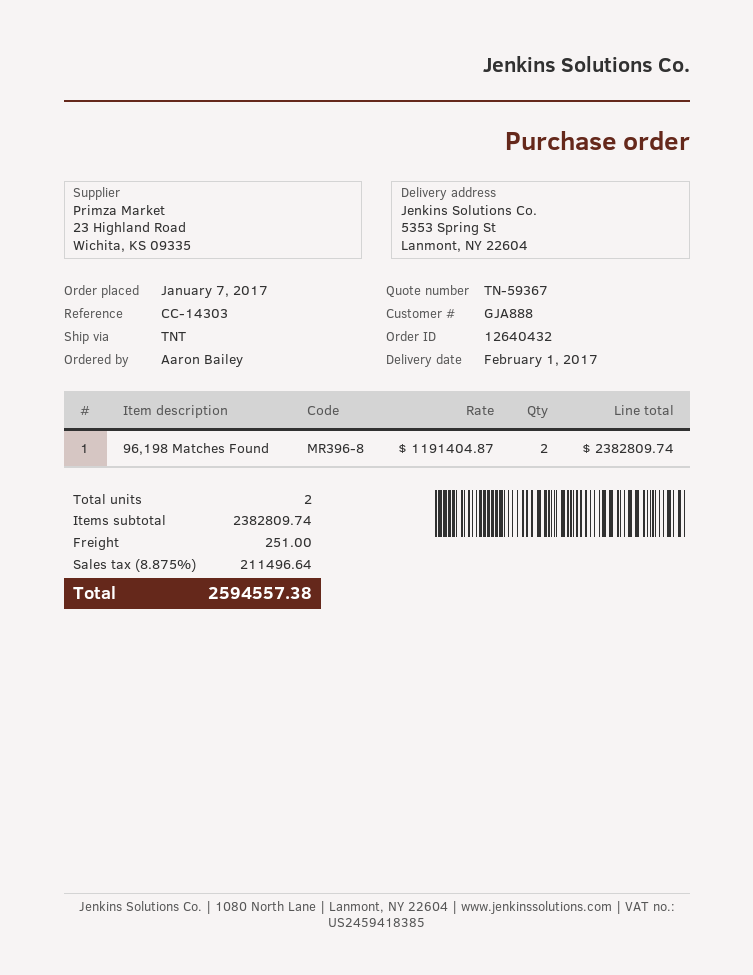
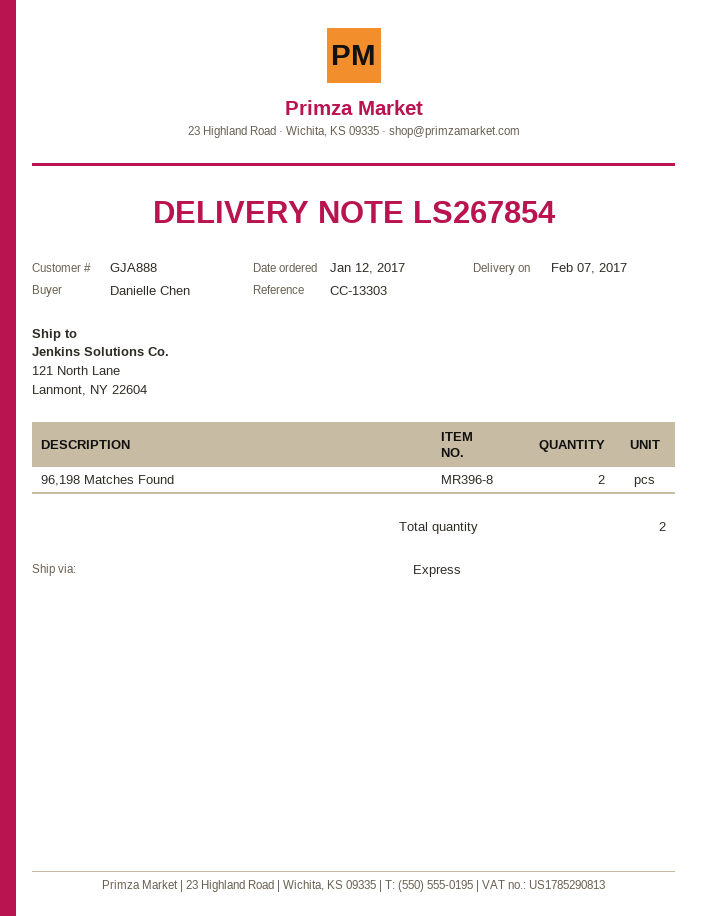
order date: 2017-01-07 -> 2017-01-12
delivery date: 2017-02-01 -> 2017-02-07
reference: CC-14303 -> CC-13303
ordered by: Aaron Bailey -> Danielle Chen
shipping method: TNT -> express
ship to: 5353 Spring St, Lanmont, NY 22604 -> 121 North Lane, Lanmont, NY 22604

